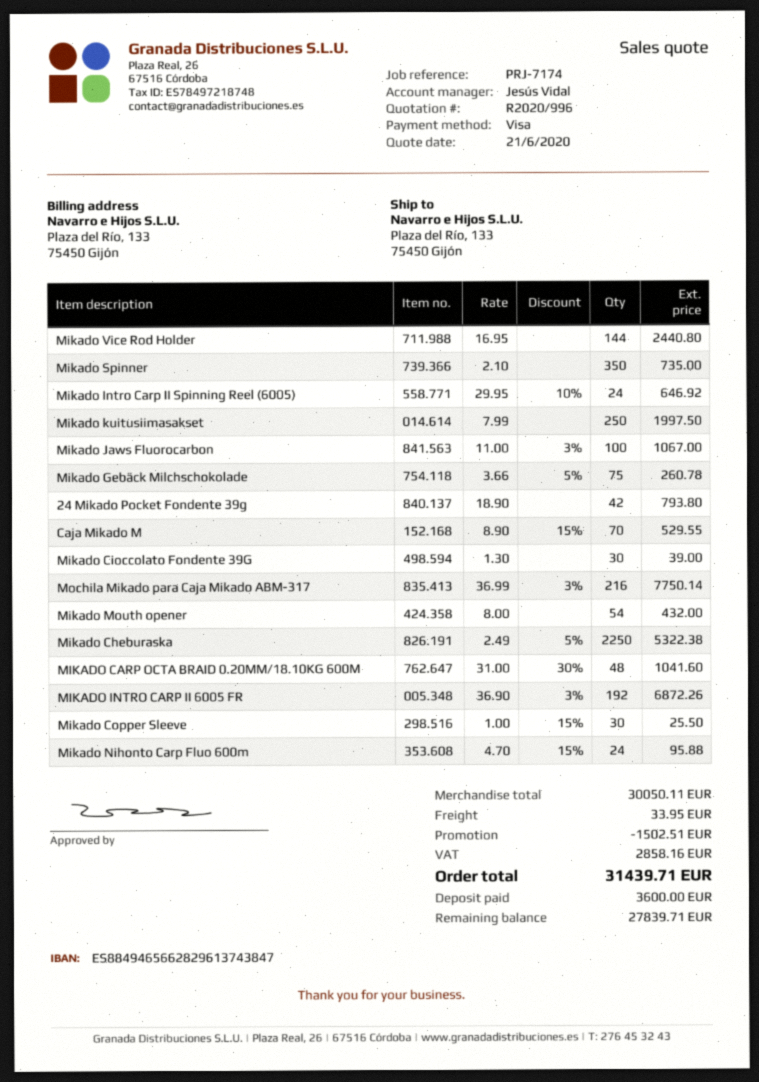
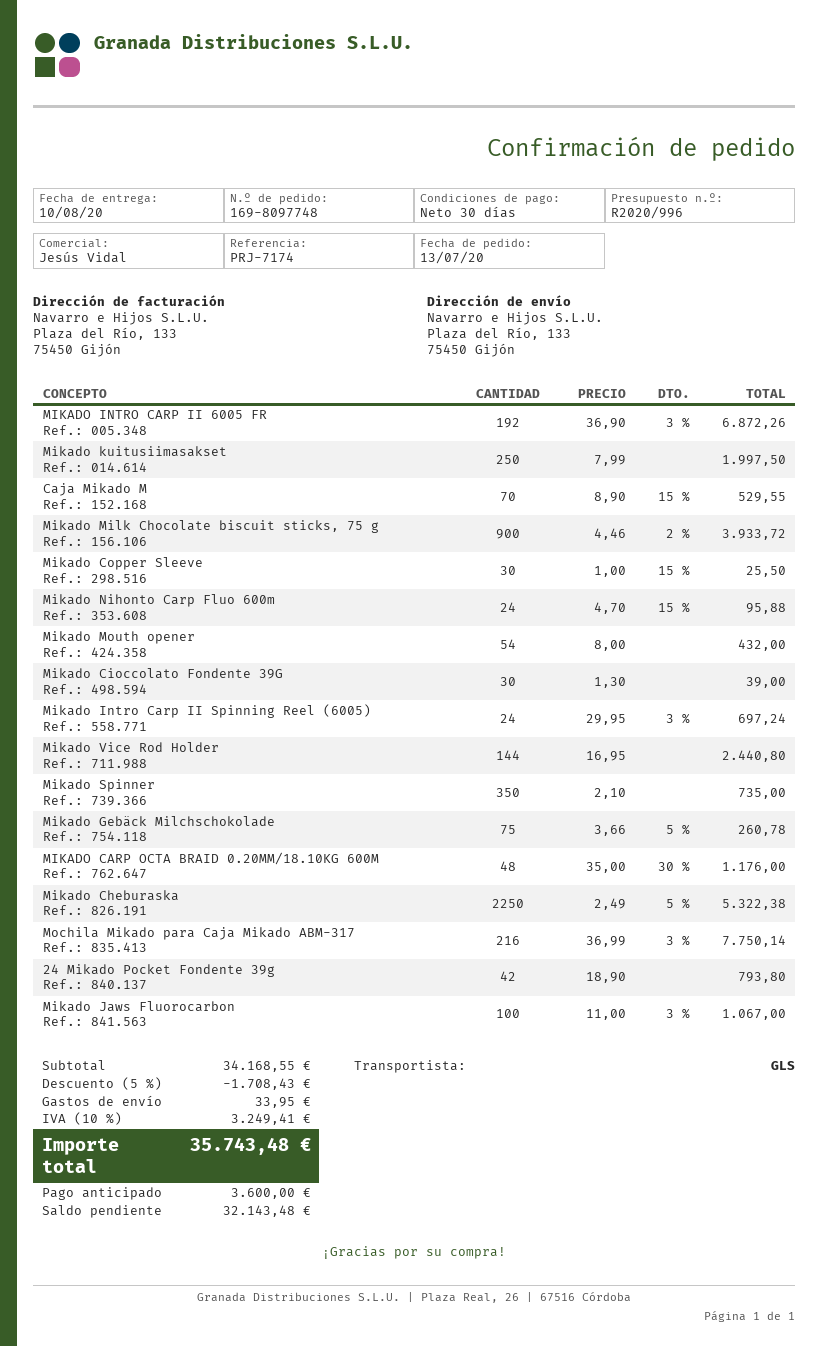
Mikado Intro Carp II Spinning Reel (6005): 24 x 29.95 - 10% = 646.92 -> 24 x 29.95 - 3% = 697.24
MIKADO CARP OCTA BRAID 0.20MM/18.10KG 600M: 48 x 31.00 - 30% = 1041.60 -> 48 x 35.00 - 30% = 1176.00
Mikado Milk Chocolate biscuit sticks, 75 g: none -> 900 x 4.46 - 2% = 3933.72
subtotal: 30050.11 -> 34168.55
discount: 1502.51 -> 1708.43
tax: 2858.16 -> 3249.41
total: 31439.71 -> 35743.48
balance: 27839.71 -> 32143.48

